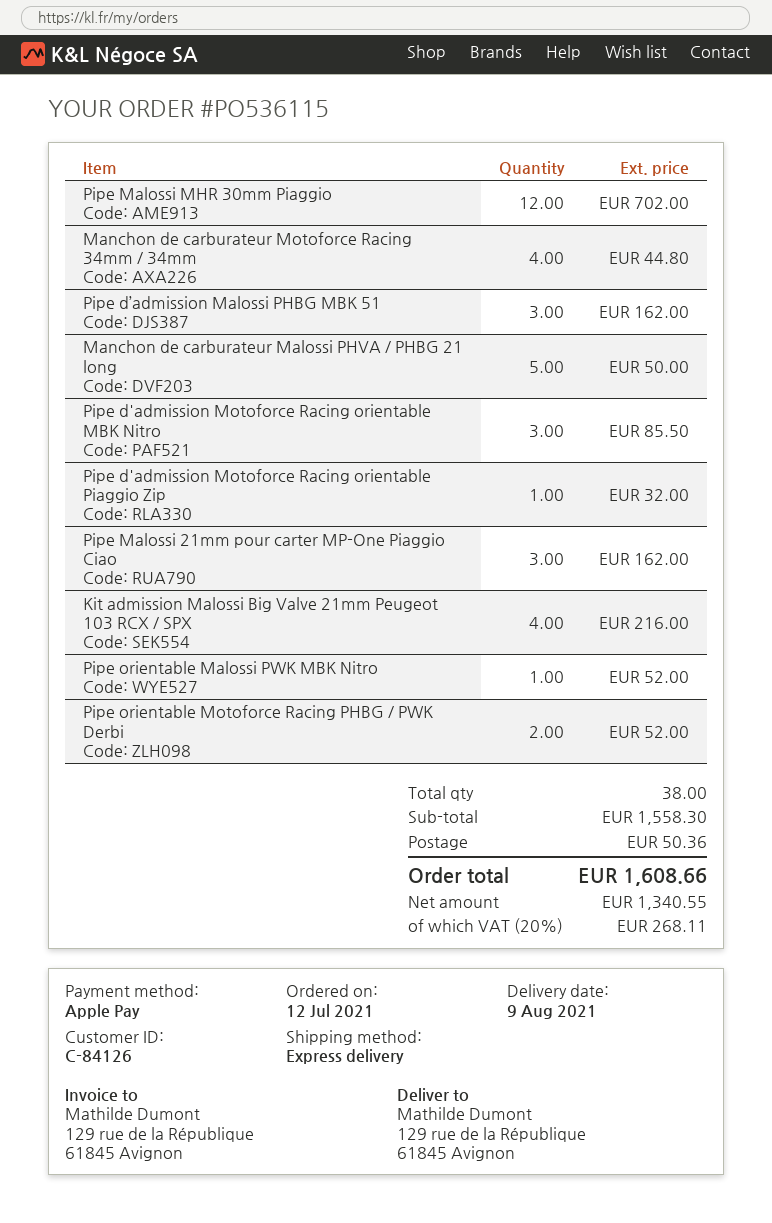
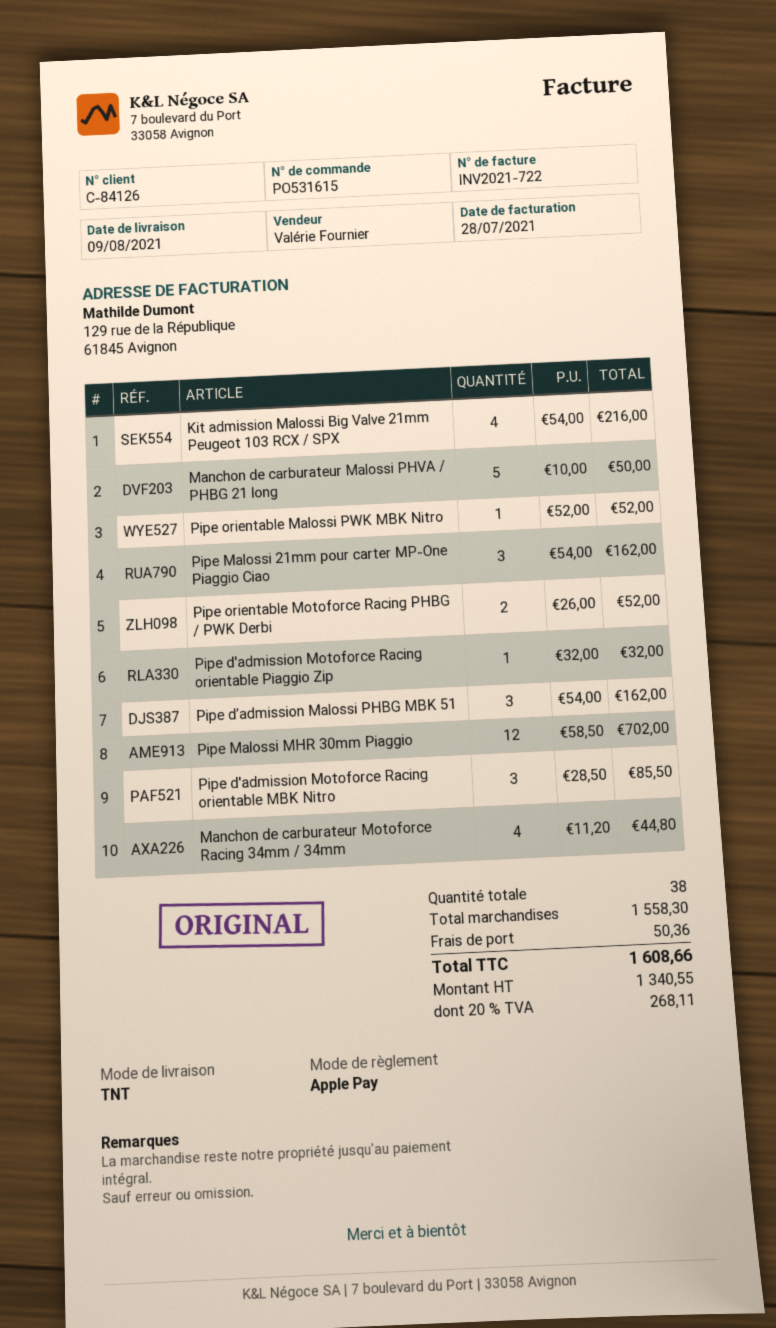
order number: PO536115 -> PO531615
shipping method: express -> TNT

